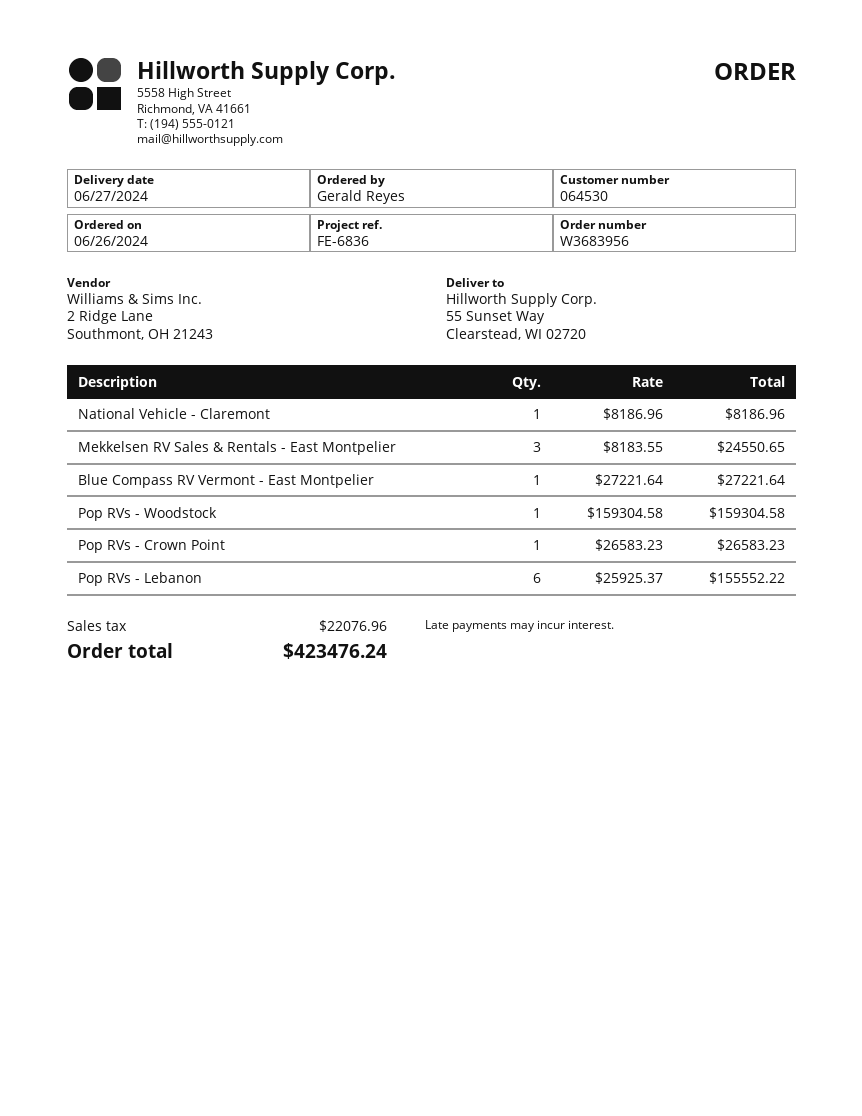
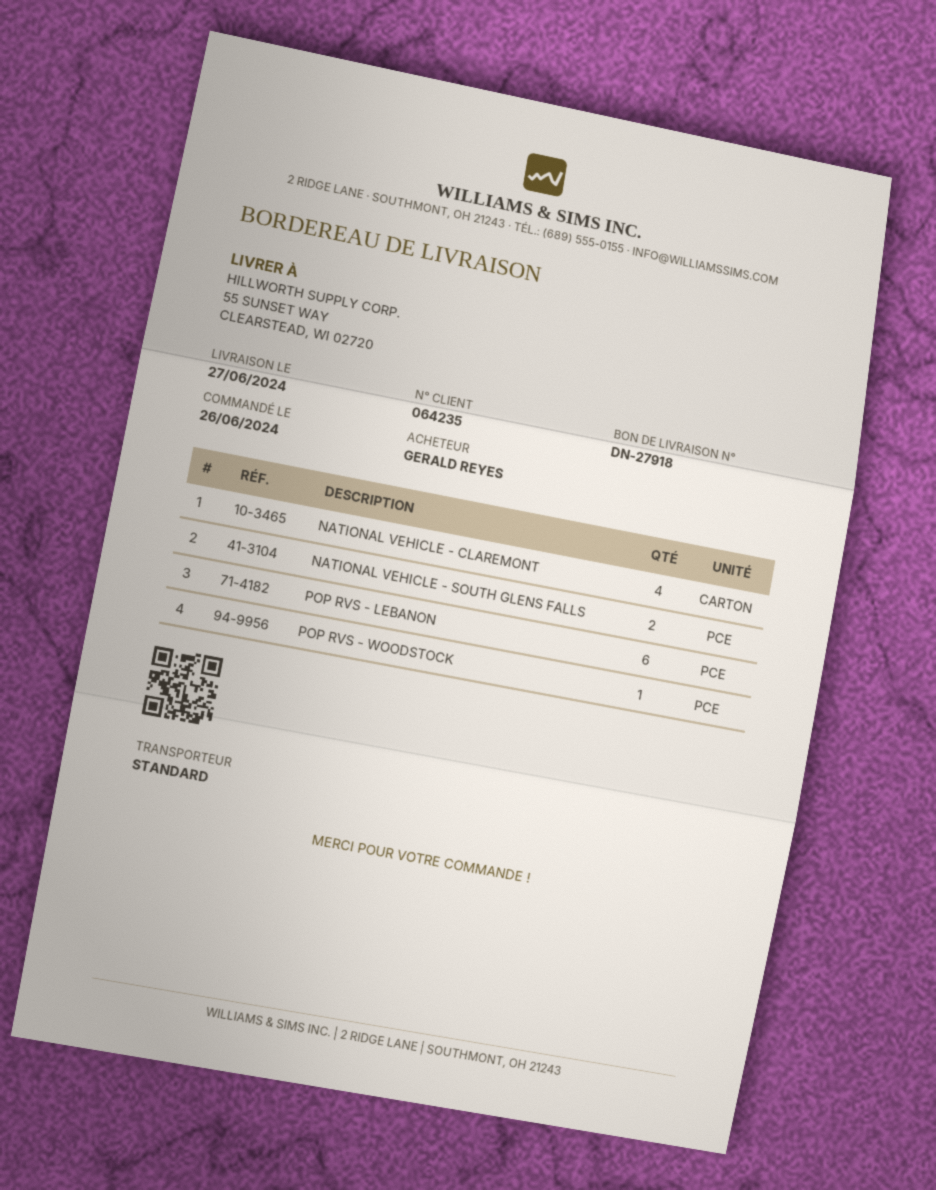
customer number: 064530 -> 064235
National Vehicle - Claremont: 1 -> 4
Mekkelsen RV Sales & Rentals - East Montpelier: 3 -> none
Blue Compass RV Vermont - East Montpelier: 1 -> none
Pop RVs - Crown Point: 1 -> none
NATIONAL VEHICLE - SOUTH GLENS FALLS: none -> 2

